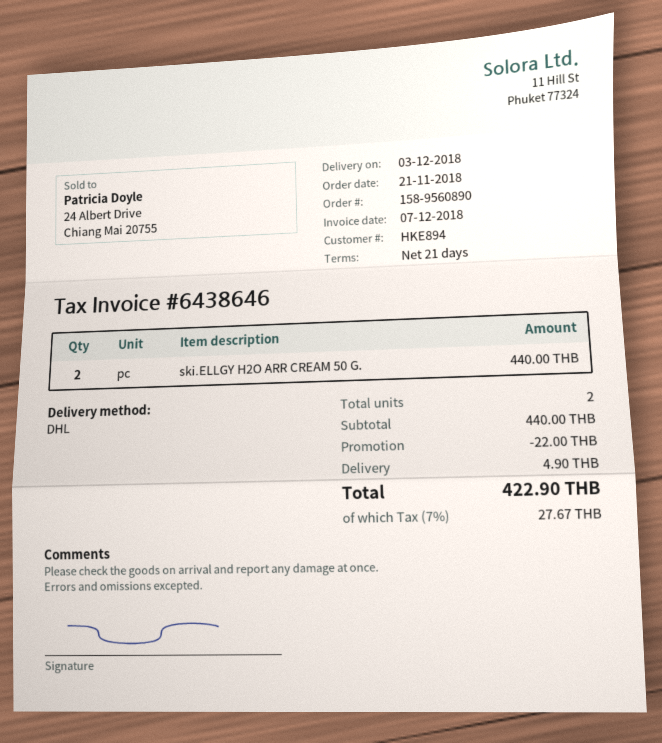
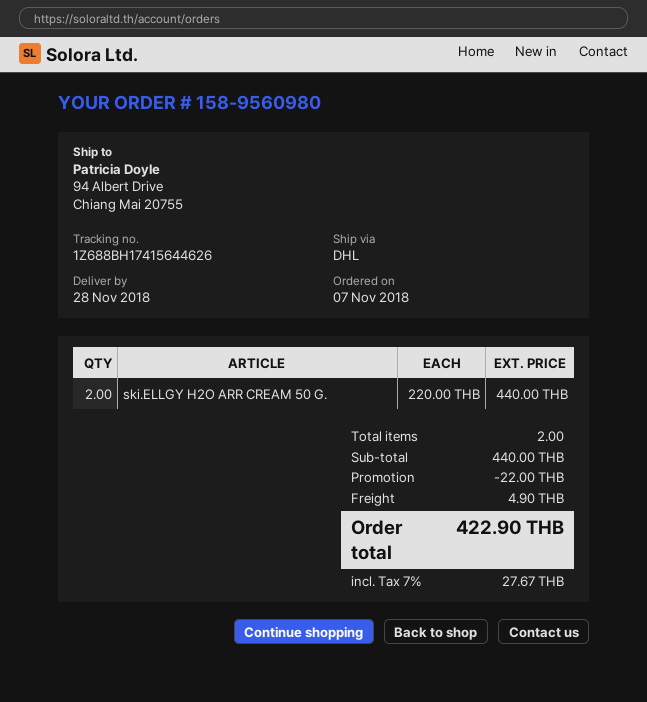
order number: 158-9560890 -> 158-9560980
order date: 2018-11-21 -> 2018-11-07
delivery date: 2018-12-03 -> 2018-11-28

